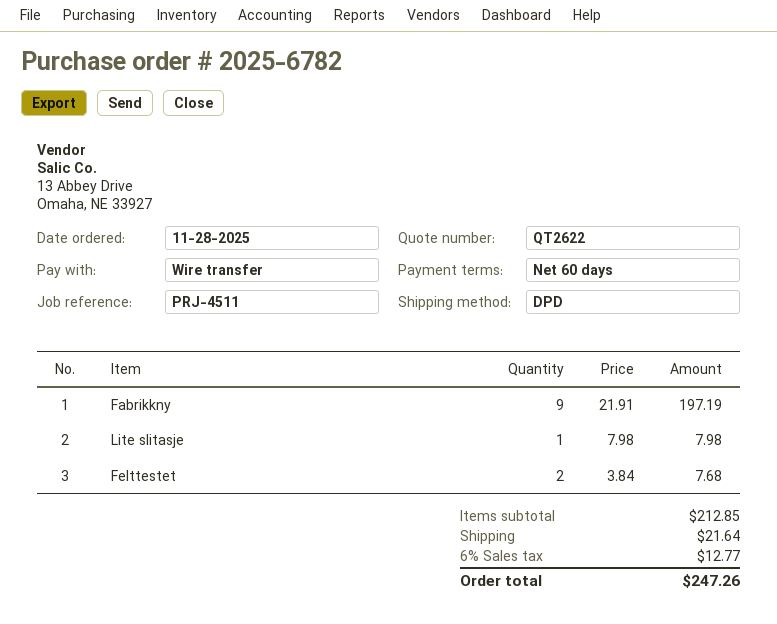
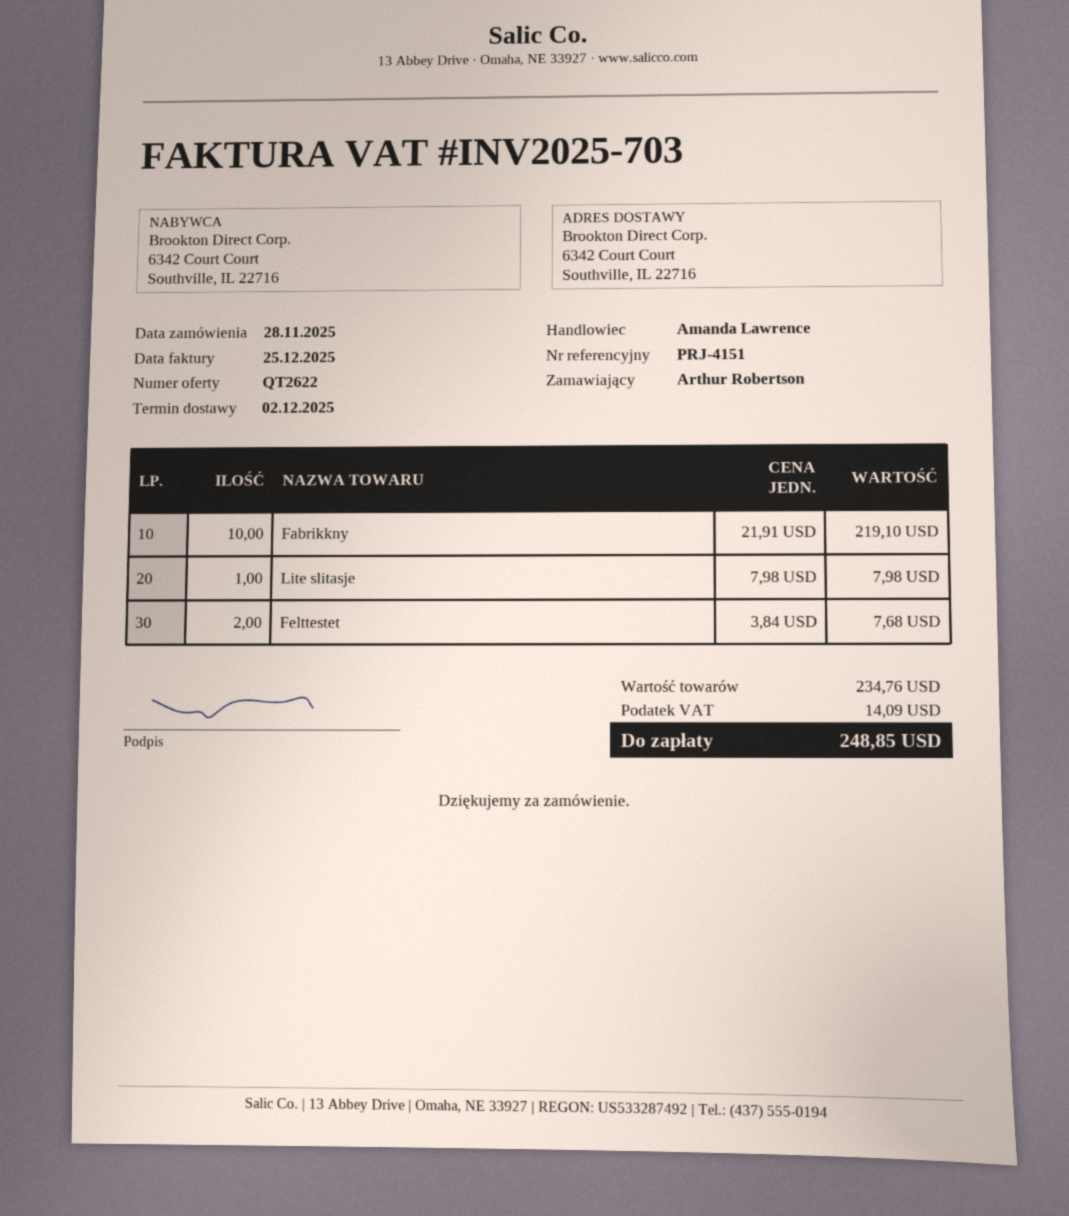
reference: PRJ-4511 -> PRJ-4151
Fabrikkny: 9 x 21.91 = 197.19 -> 10 x 21.91 = 219.10
subtotal: 212.85 -> 234.76
shipping: 21.64 -> none
tax: 12.77 -> 14.09
total: 247.26 -> 248.85

